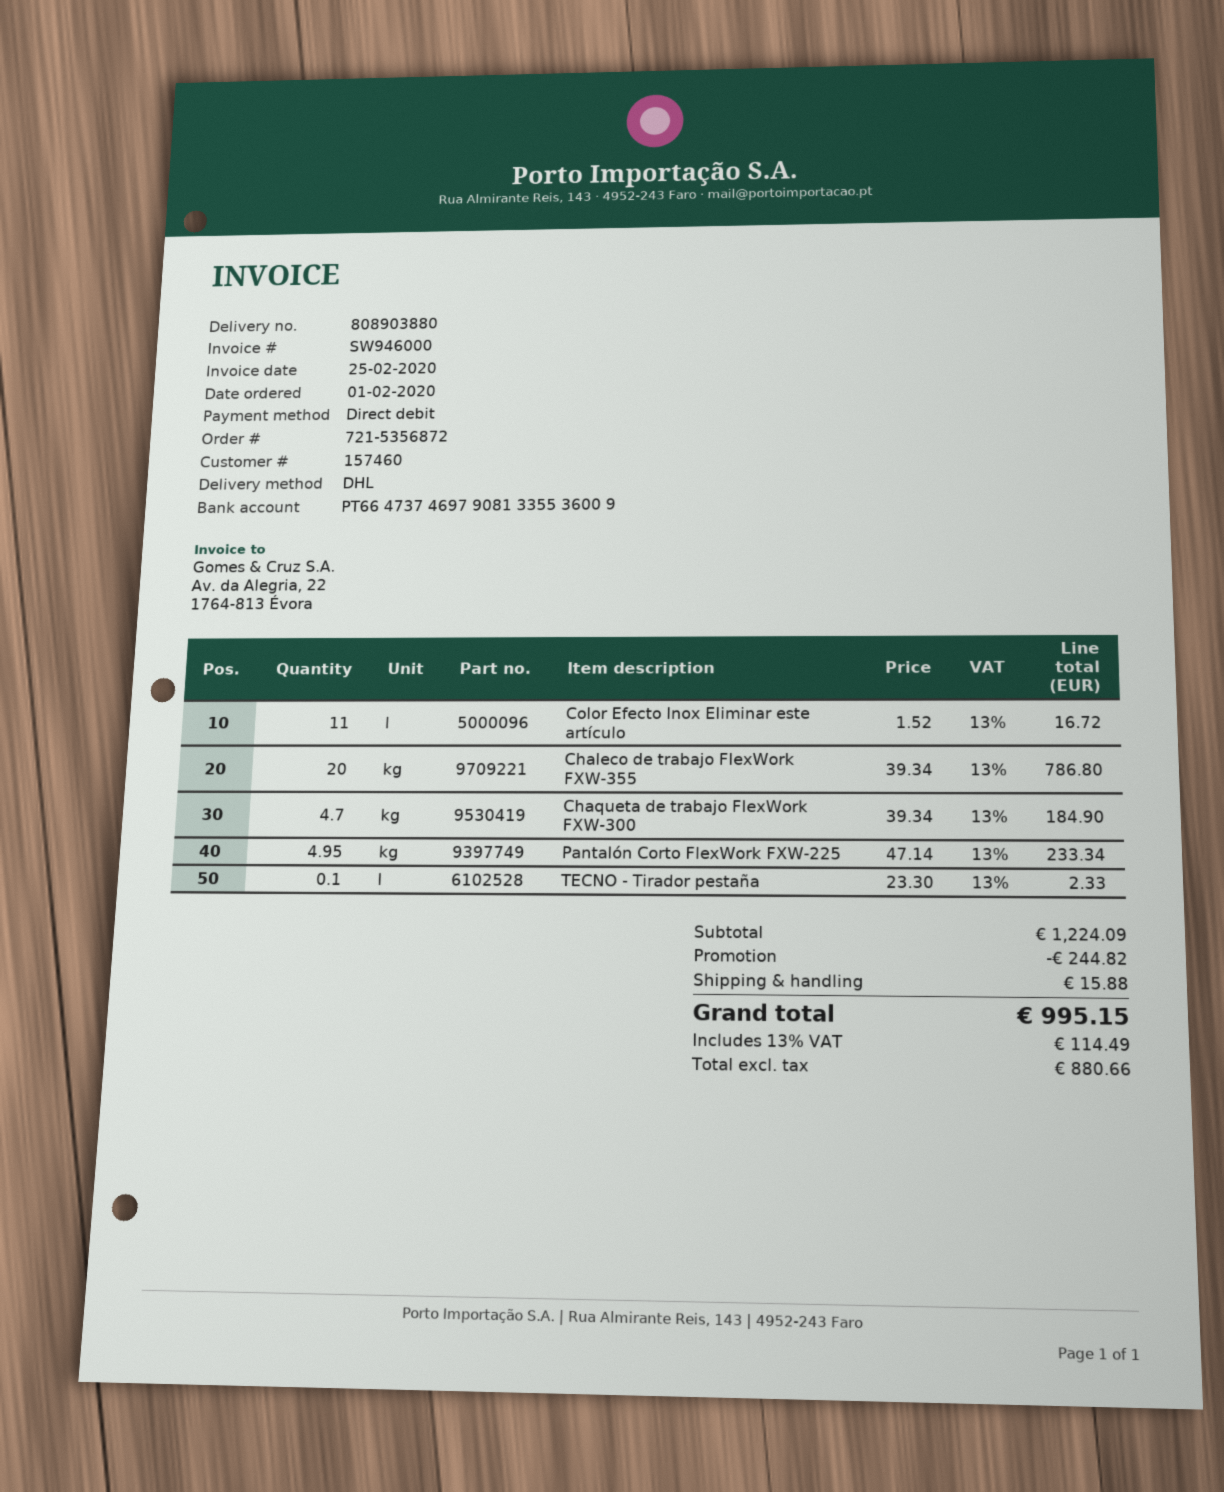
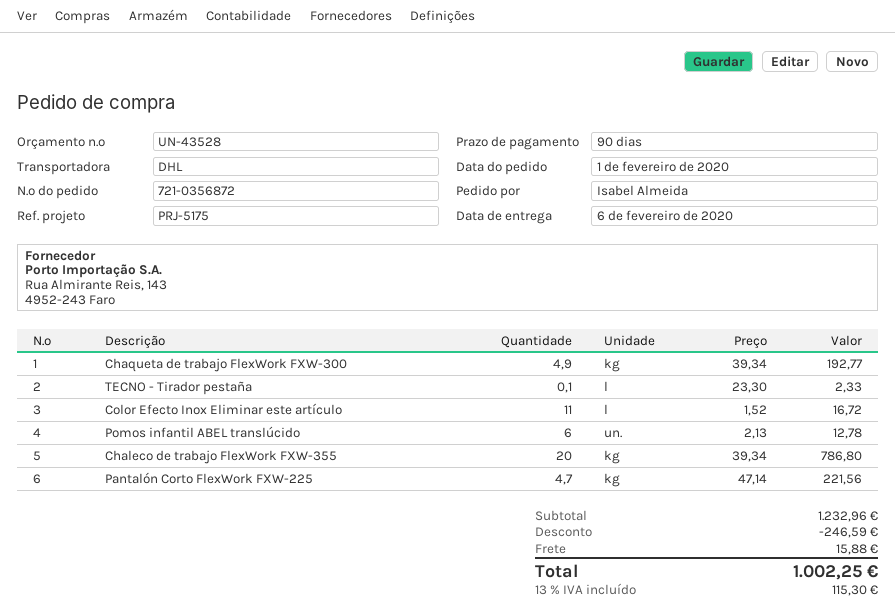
order number: 721-5356872 -> 721-0356872
Chaqueta de trabajo FlexWork FXW-300: 4.7 x 39.34 = 184.90 -> 4.9 x 39.34 = 192.77
Pantalón Corto FlexWork FXW-225: 4.95 x 47.14 = 233.34 -> 4.7 x 47.14 = 221.56
Pomos infantil ABEL translúcido: none -> 6 x 2.13 = 12.78
subtotal: 1224.09 -> 1232.96
discount: 244.82 -> 246.59
tax: 13% = 114.49 -> 13% = 115.30
total: 995.15 -> 1002.25

